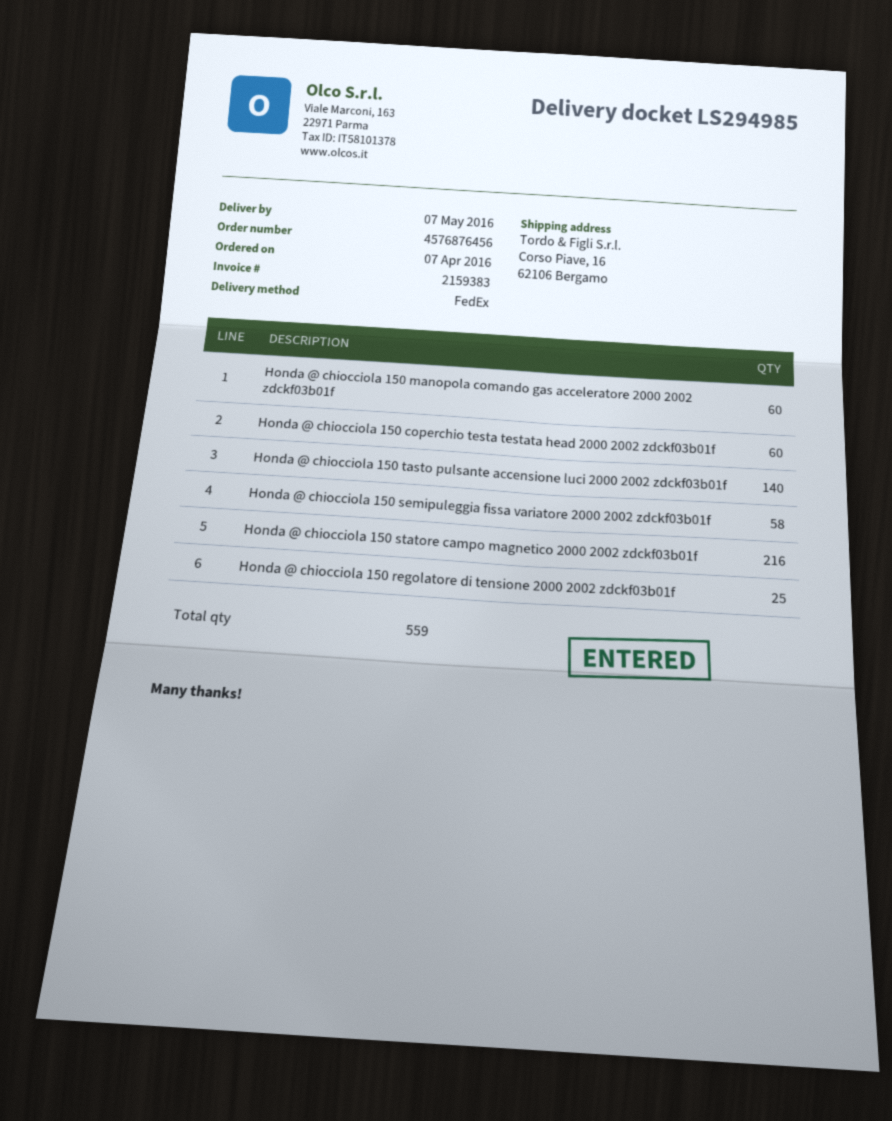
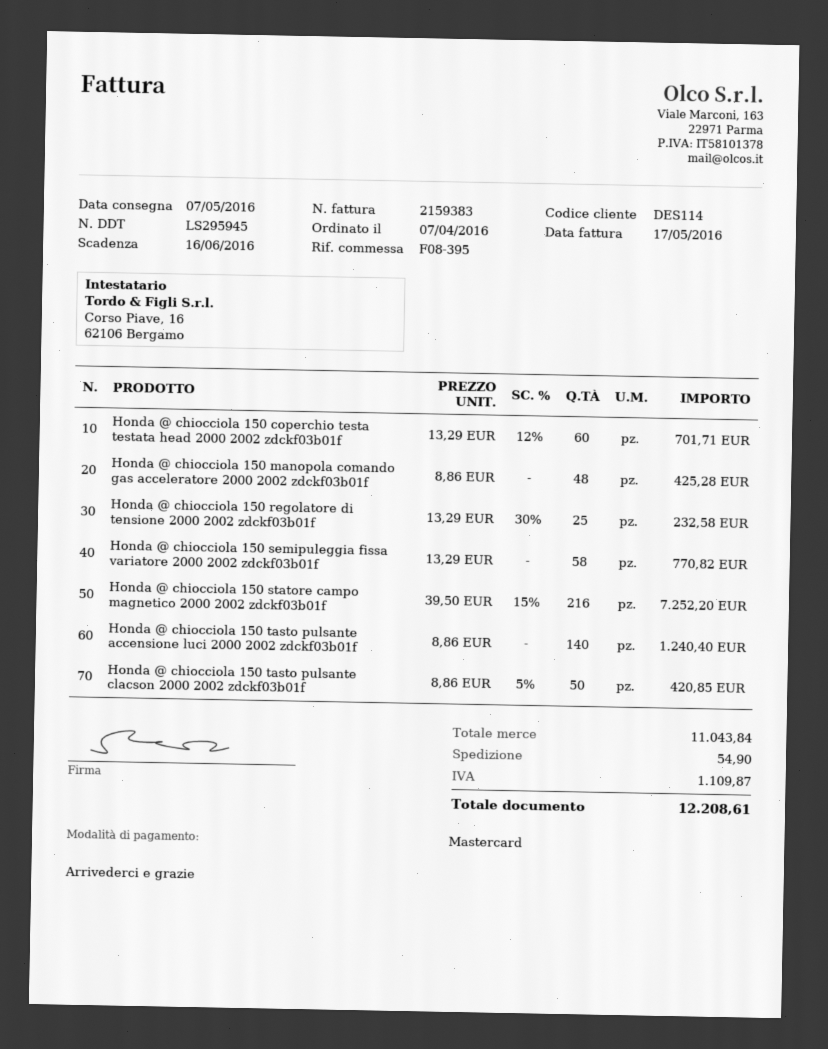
delivery note number: LS294985 -> LS295945
Honda @ chiocciola 150 manopola comando gas acceleratore 2000 2002 zdckf03b01f: 60 -> 48
Honda @ chiocciola 150 tasto pulsante clacson 2000 2002 zdckf03b01f: none -> 50

